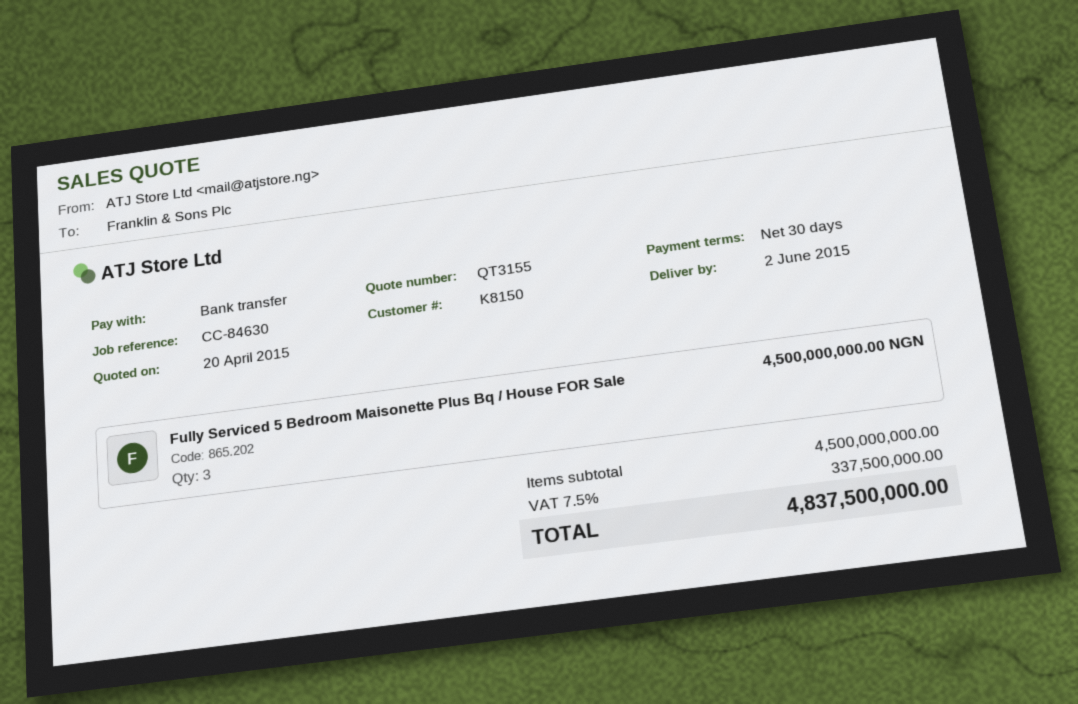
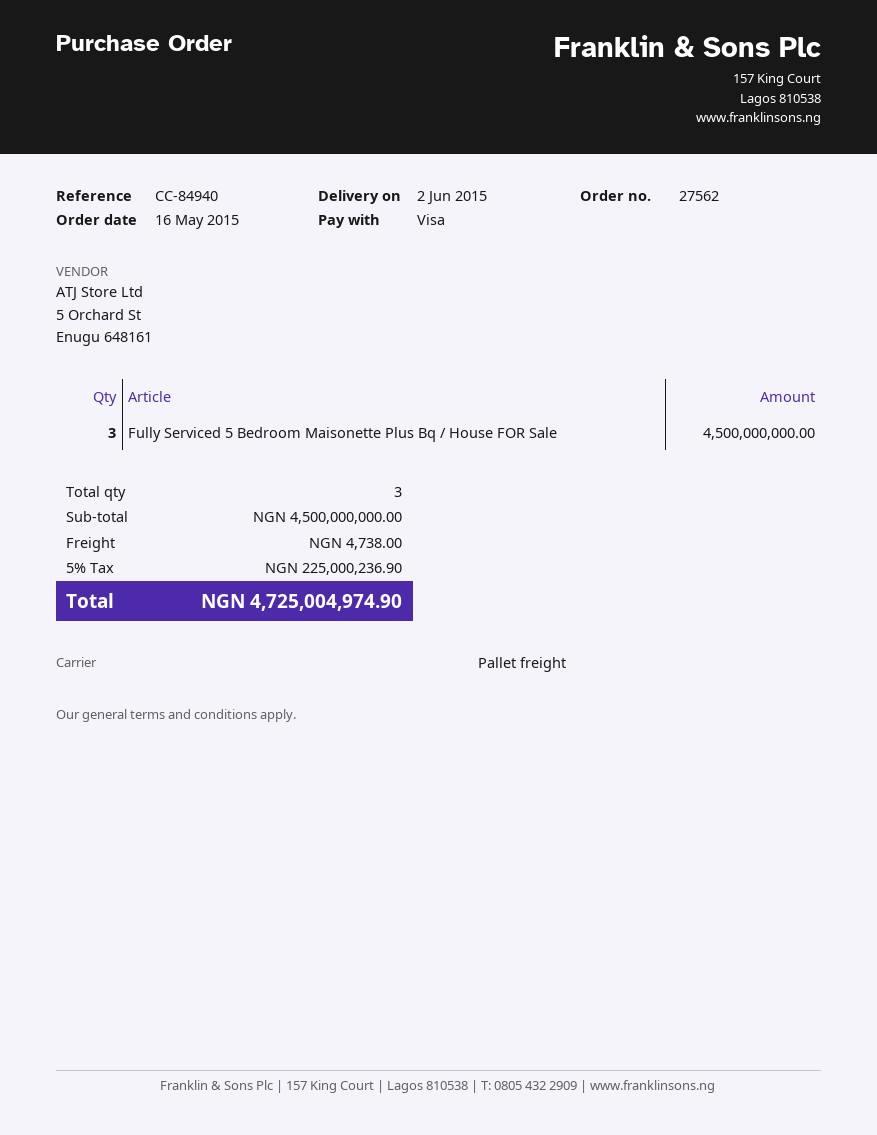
reference: CC-84630 -> CC-84940
payment method: bank transfer -> Visa
shipping: none -> 4738.00
tax: 7.5% = 337500000.00 -> 5% = 225000236.90
total: 4837500000.00 -> 4725004974.90

